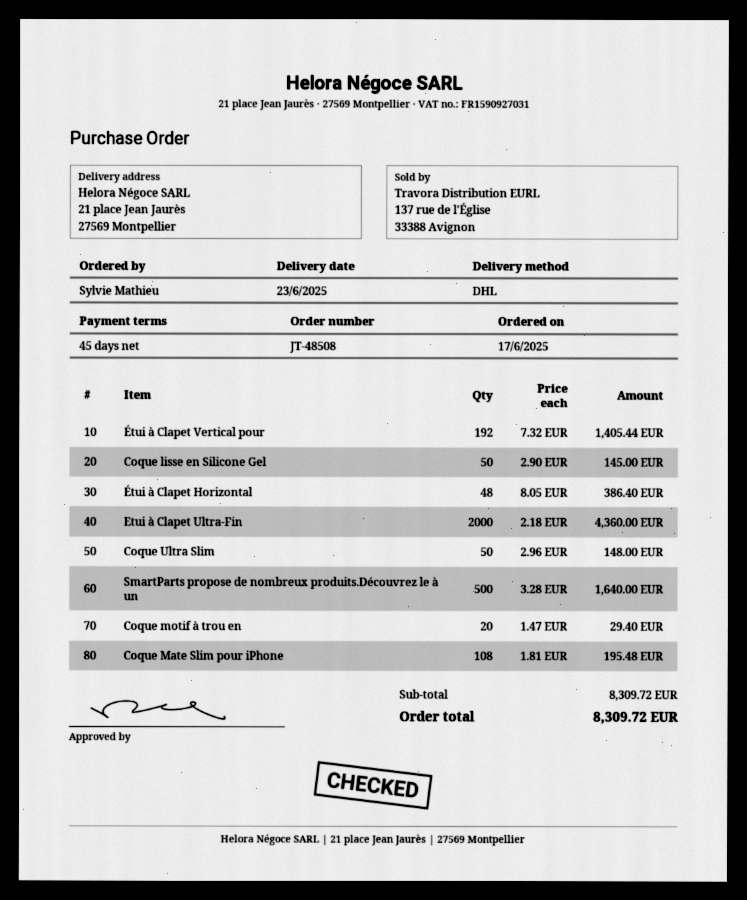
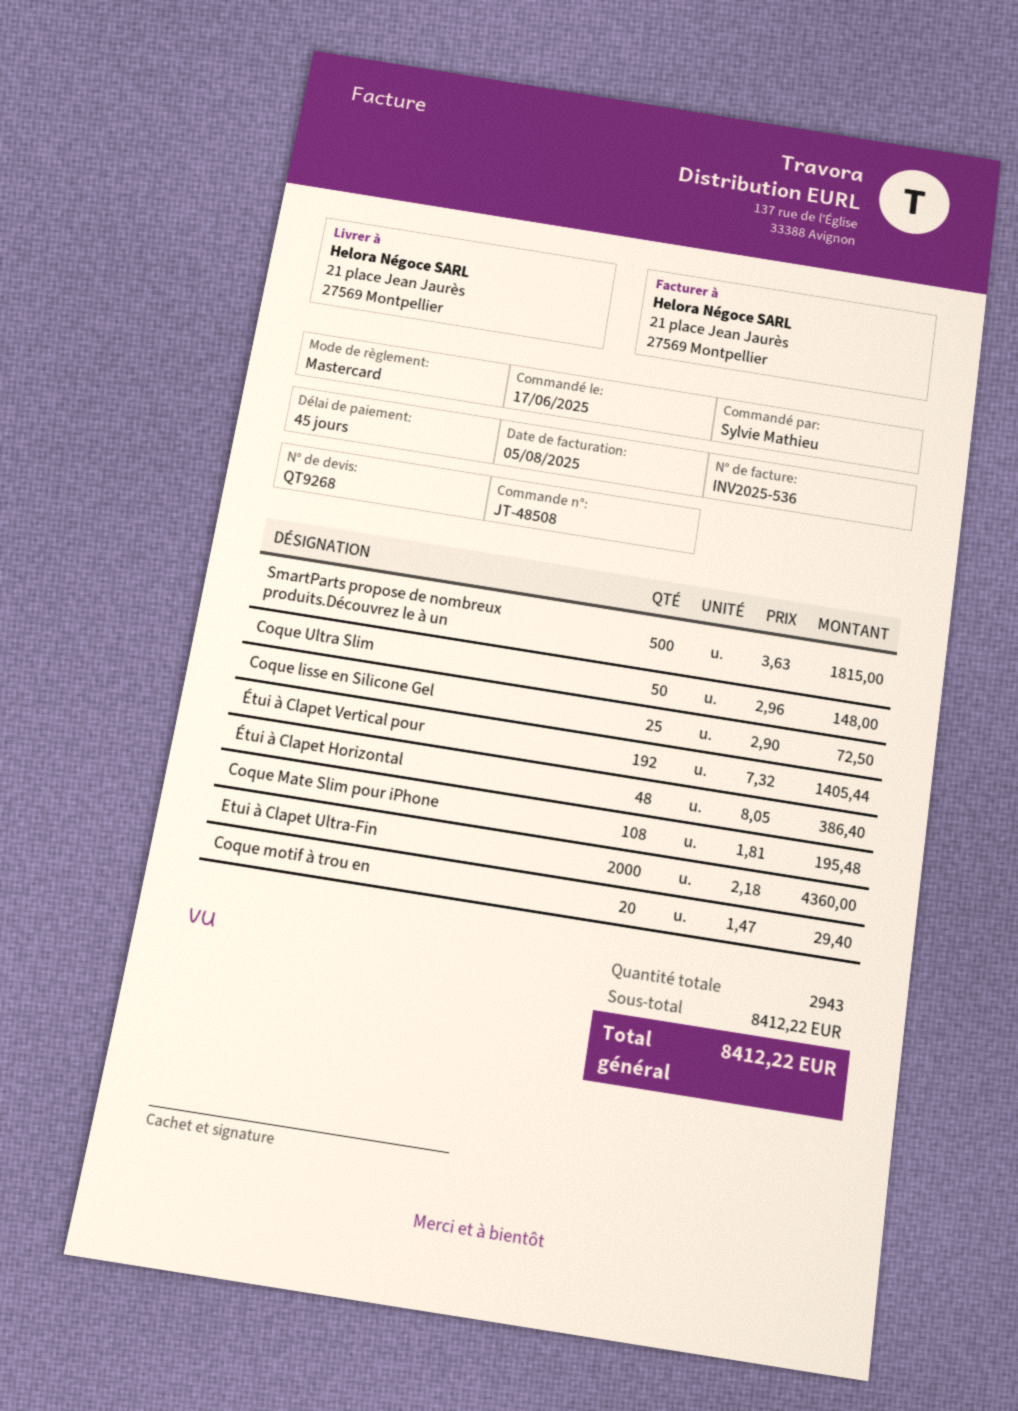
Coque lisse en Silicone Gel: 50 x 2.90 = 145.00 -> 25 x 2.90 = 72.50
SmartParts propose de nombreux produits.Découvrez le à un: 500 x 3.28 = 1640.00 -> 500 x 3.63 = 1815.00
subtotal: 8309.72 -> 8412.22
total: 8309.72 -> 8412.22

